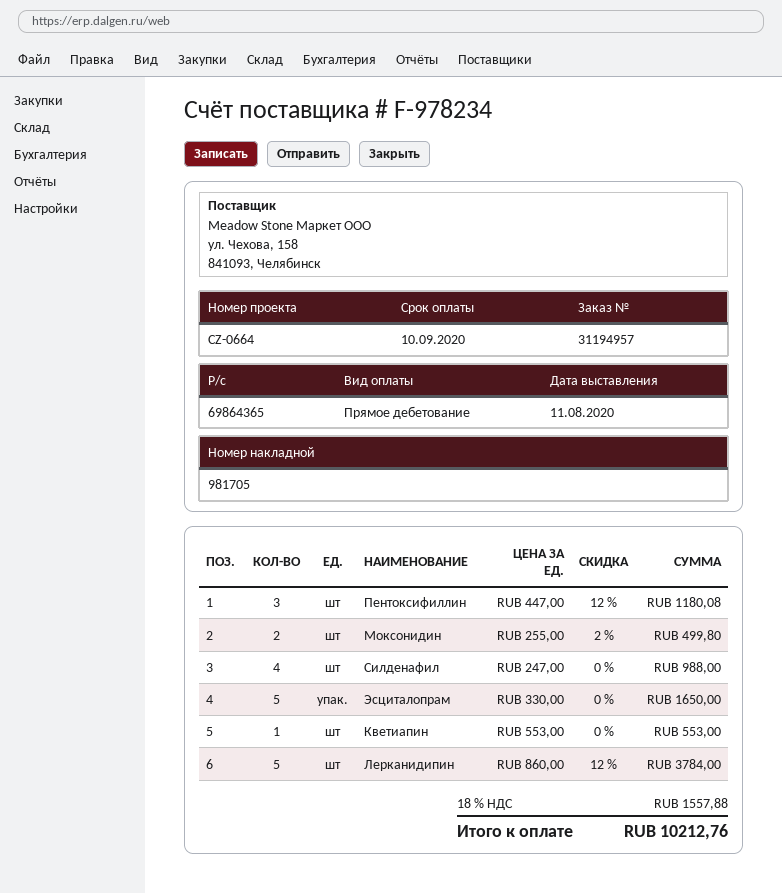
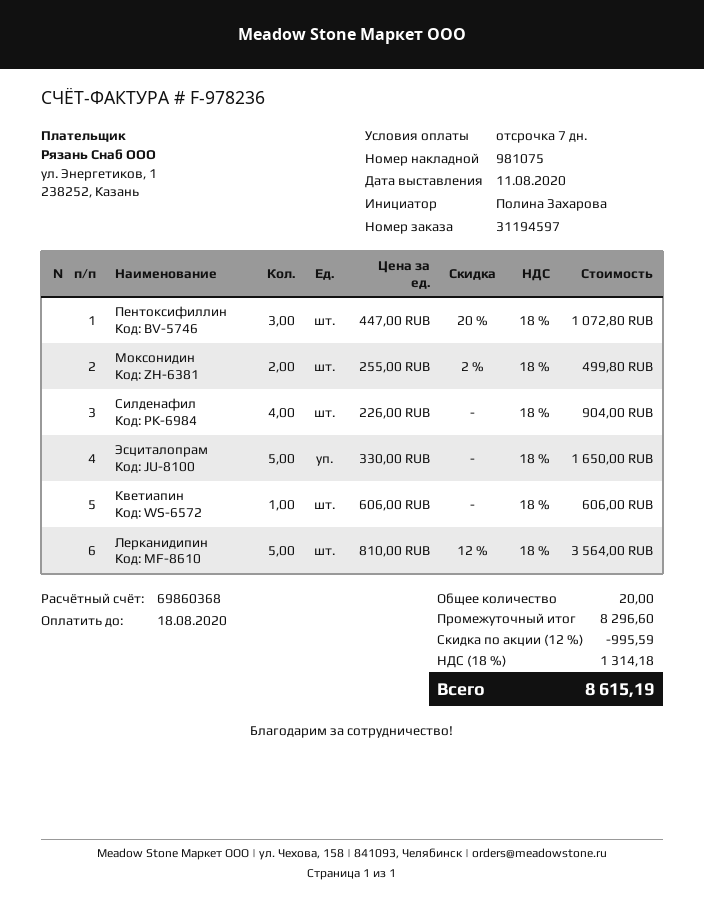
order number: 31194957 -> 31194597
delivery note number: 981705 -> 981075
invoice number: F-978234 -> F-978236
due date: 2020-09-10 -> 2020-08-18
bank account: 69864365 -> 69860368
Пентоксифиллин: 3 x 447.00 - 12% = 1180.08 -> 3 x 447.00 - 20% = 1072.80
Силденафил: 4 x 247.00 = 988.00 -> 4 x 226.00 = 904.00
Кветиапин: 1 x 553.00 = 553.00 -> 1 x 606.00 = 606.00
Лерканидипин: 5 x 860.00 - 12% = 3784.00 -> 5 x 810.00 - 12% = 3564.00
discount: none -> 12% = 995.59
tax: 18% = 1557.88 -> 18% = 1314.18
total: 10212.76 -> 8615.19

